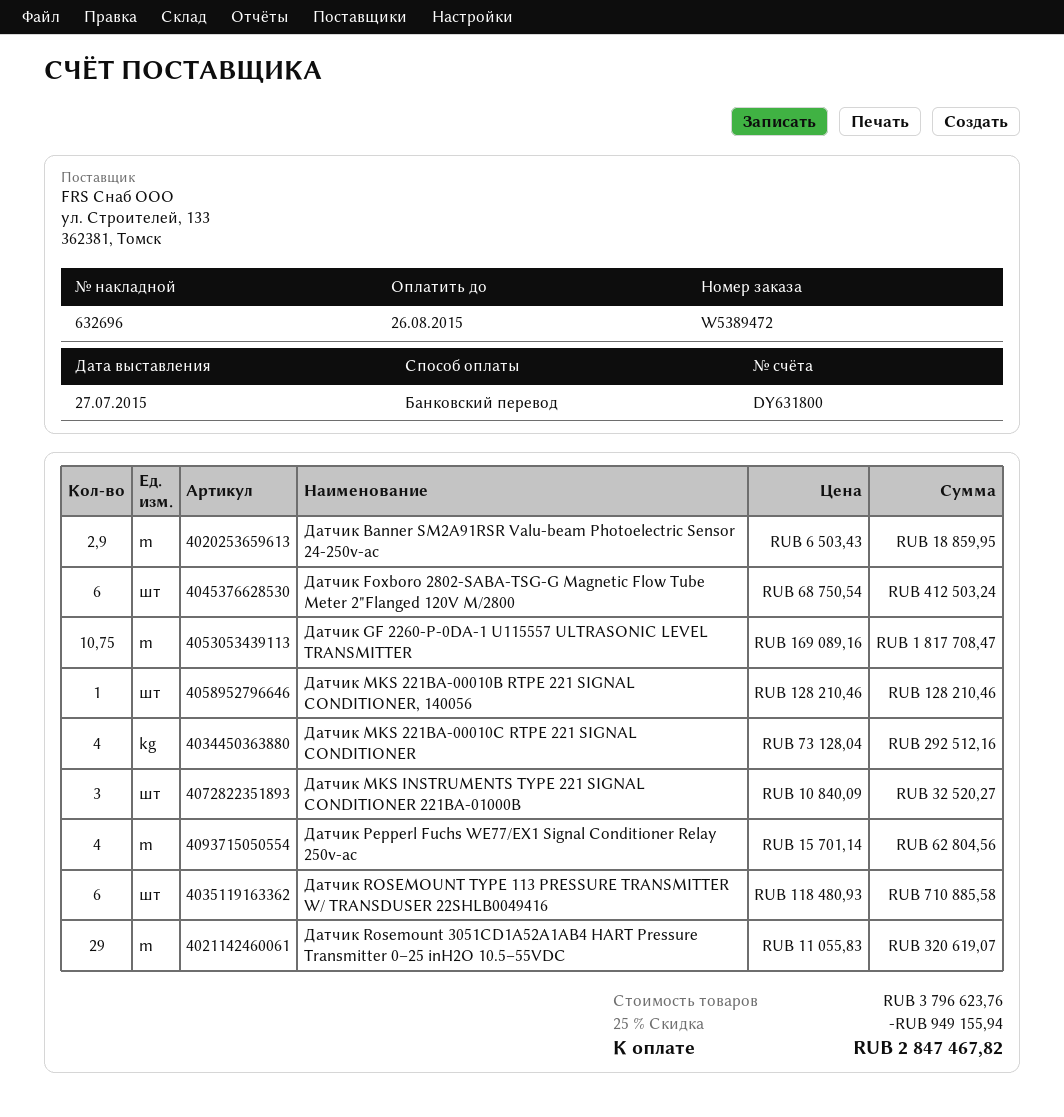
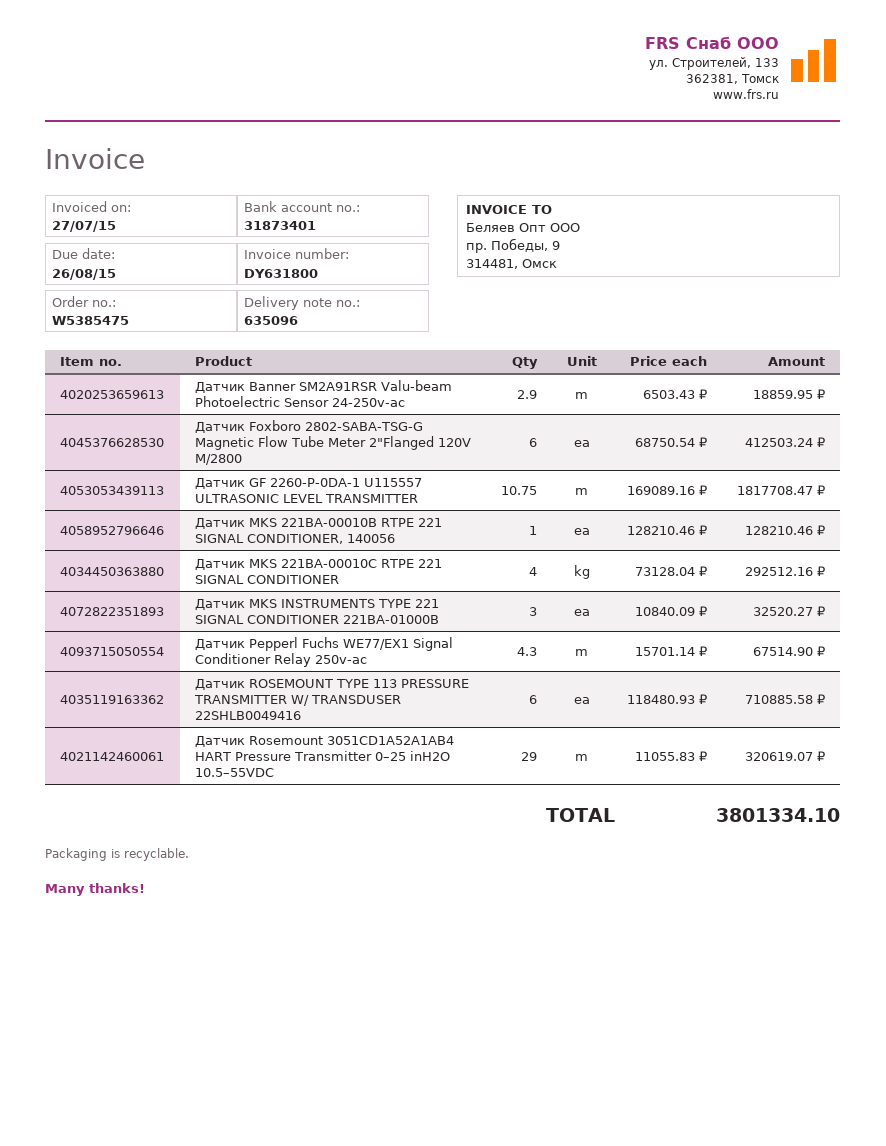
order number: W5389472 -> W5385475
delivery note number: 632696 -> 635096
Датчик Pepperl Fuchs WE77/EX1 Signal Conditioner Relay 250v-ac: 4 x 15701.14 = 62804.56 -> 4.3 x 15701.14 = 67514.90
discount: 25% = 949155.94 -> none
total: 2847467.82 -> 3801334.10

